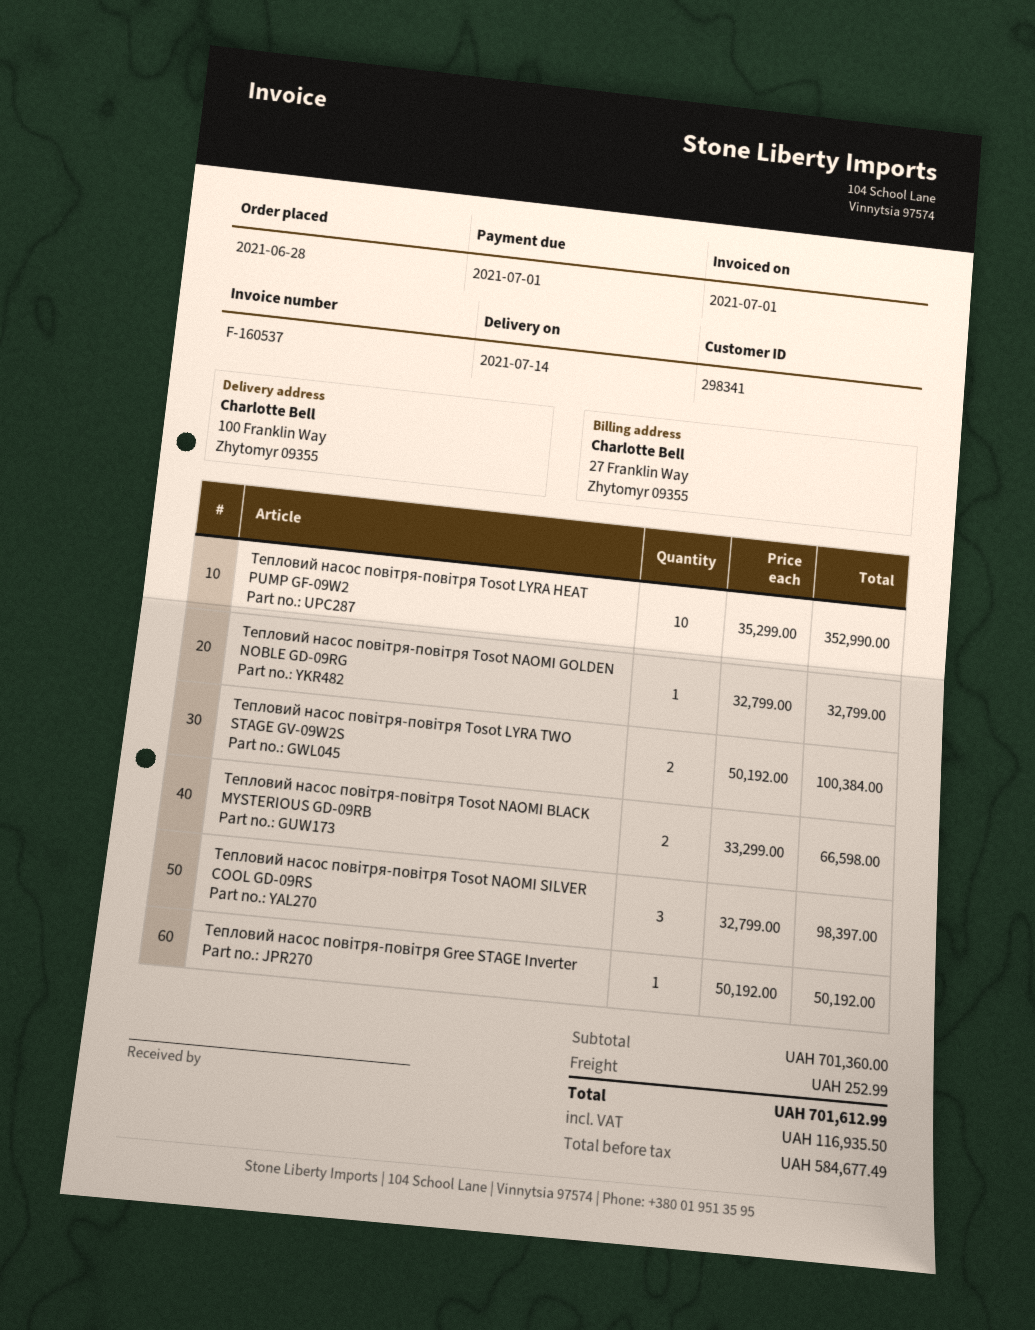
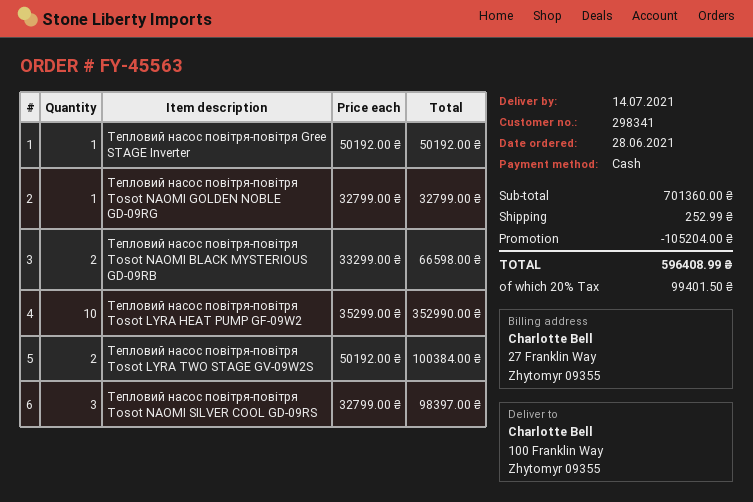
discount: none -> 105204.00
tax: 116935.50 -> 99401.50
total: 701612.99 -> 596408.99

